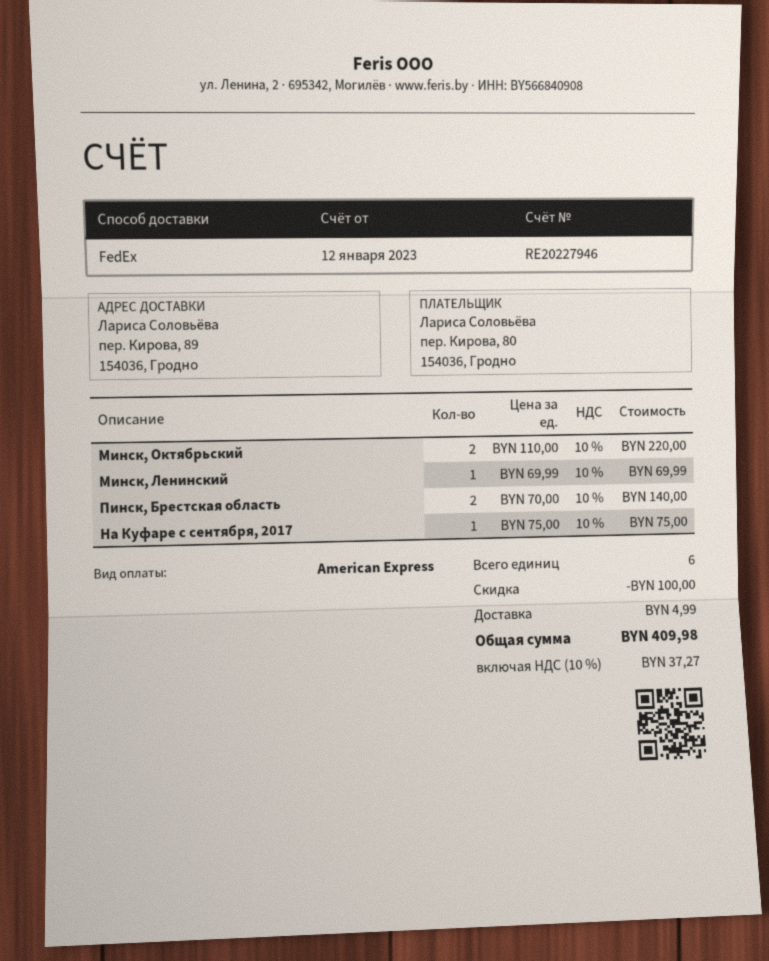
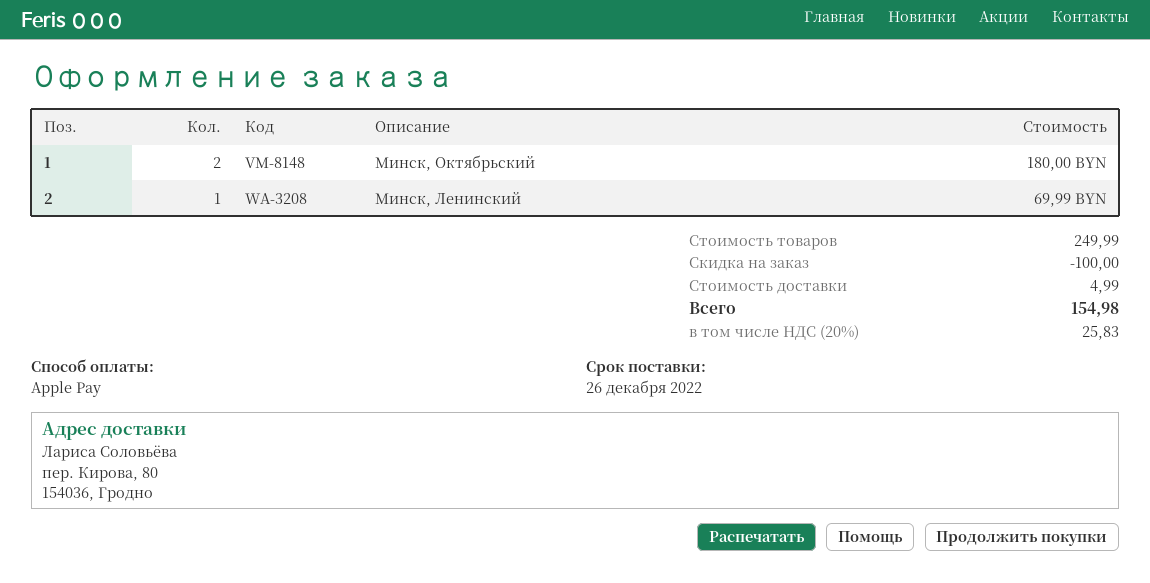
payment method: American Express -> Apple Pay
ship to: пер. Кирова, 89, 154036, Гродно -> пер. Кирова, 80, 154036, Гродно
Минск, Октябрьский: 2 for 220.00 -> 2 for 180.00
Пинск, Брестская область: 2 for 140.00 -> none
На Куфаре с сентября, 2017: 1 for 75.00 -> none
tax: 10% = 37.27 -> 20% = 25.83
total: 409.98 -> 154.98

